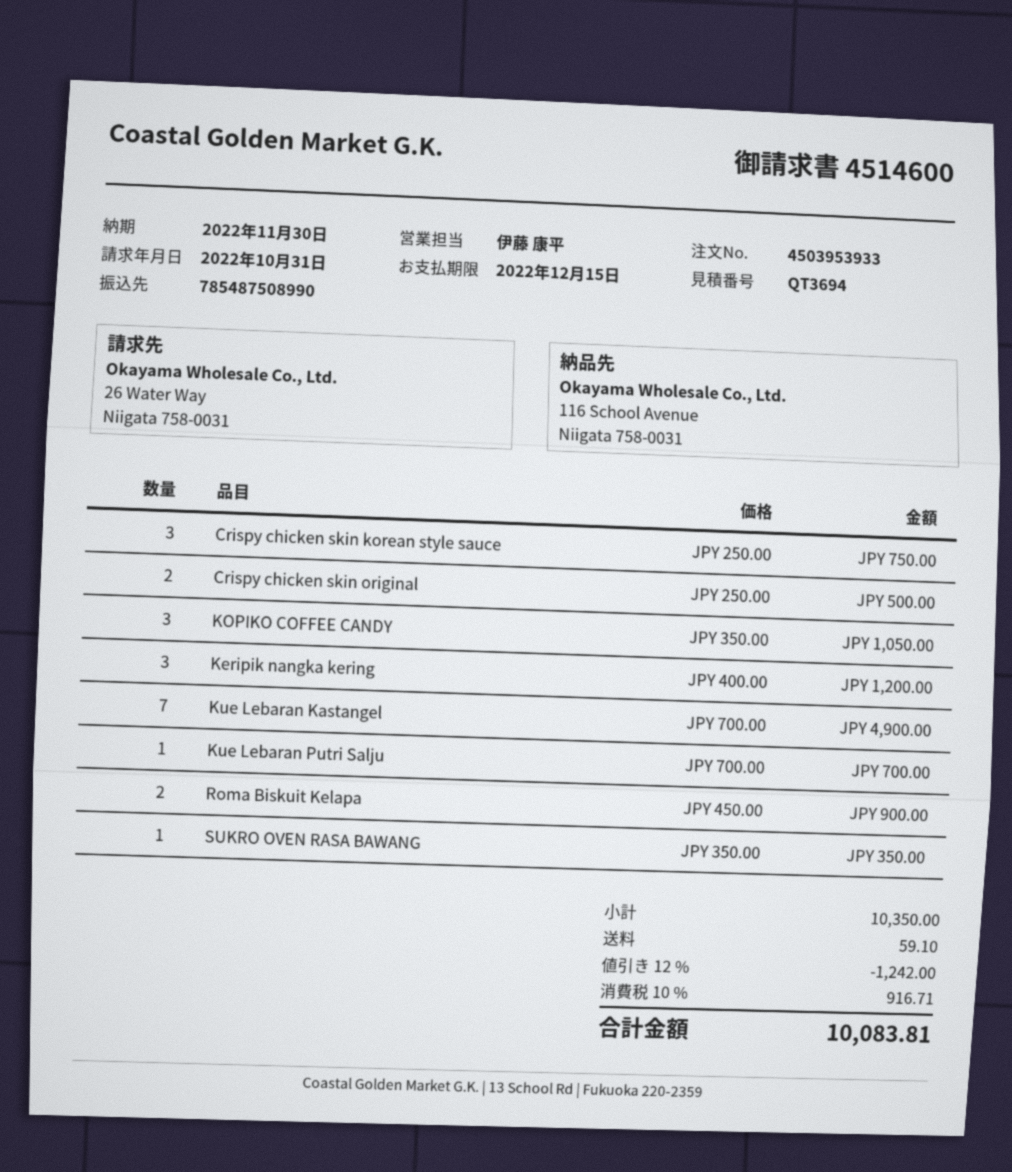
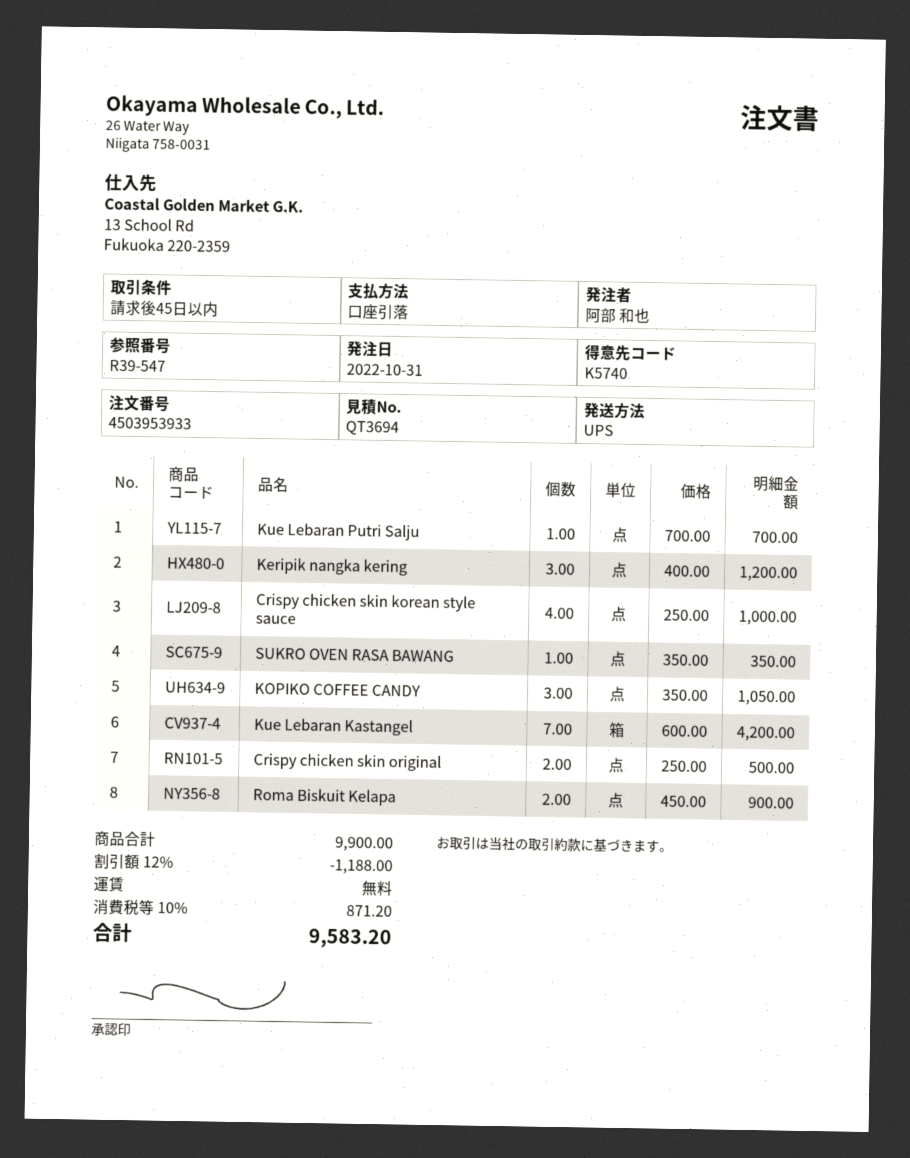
Crispy chicken skin korean style sauce: 3 x 250.00 = 750.00 -> 4 x 250.00 = 1000.00
Kue Lebaran Kastangel: 7 x 700.00 = 4900.00 -> 7 x 600.00 = 4200.00
subtotal: 10350.00 -> 9900.00
discount: 12% = 1242.00 -> 12% = 1188.00
shipping: 59.10 -> 0.00
tax: 10% = 916.71 -> 10% = 871.20
total: 10083.81 -> 9583.20

